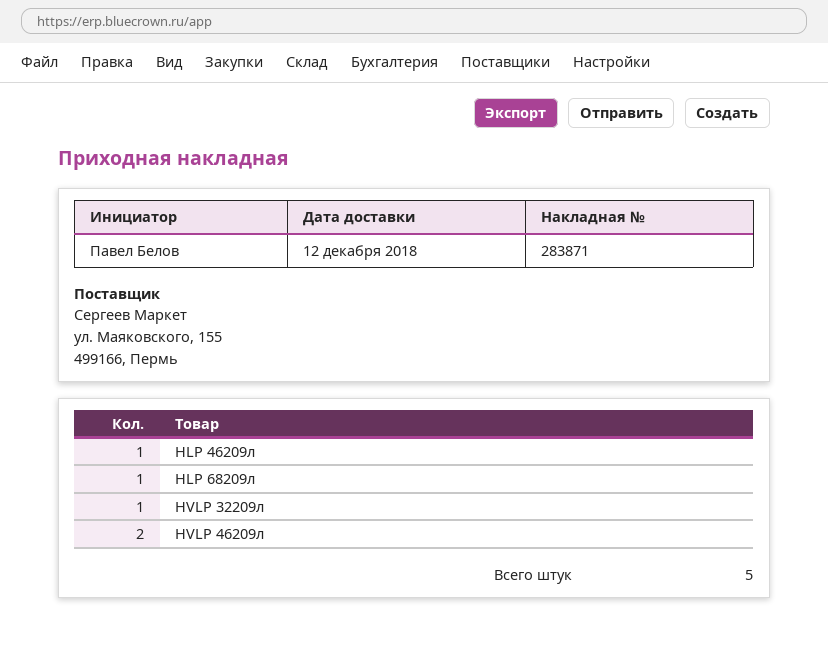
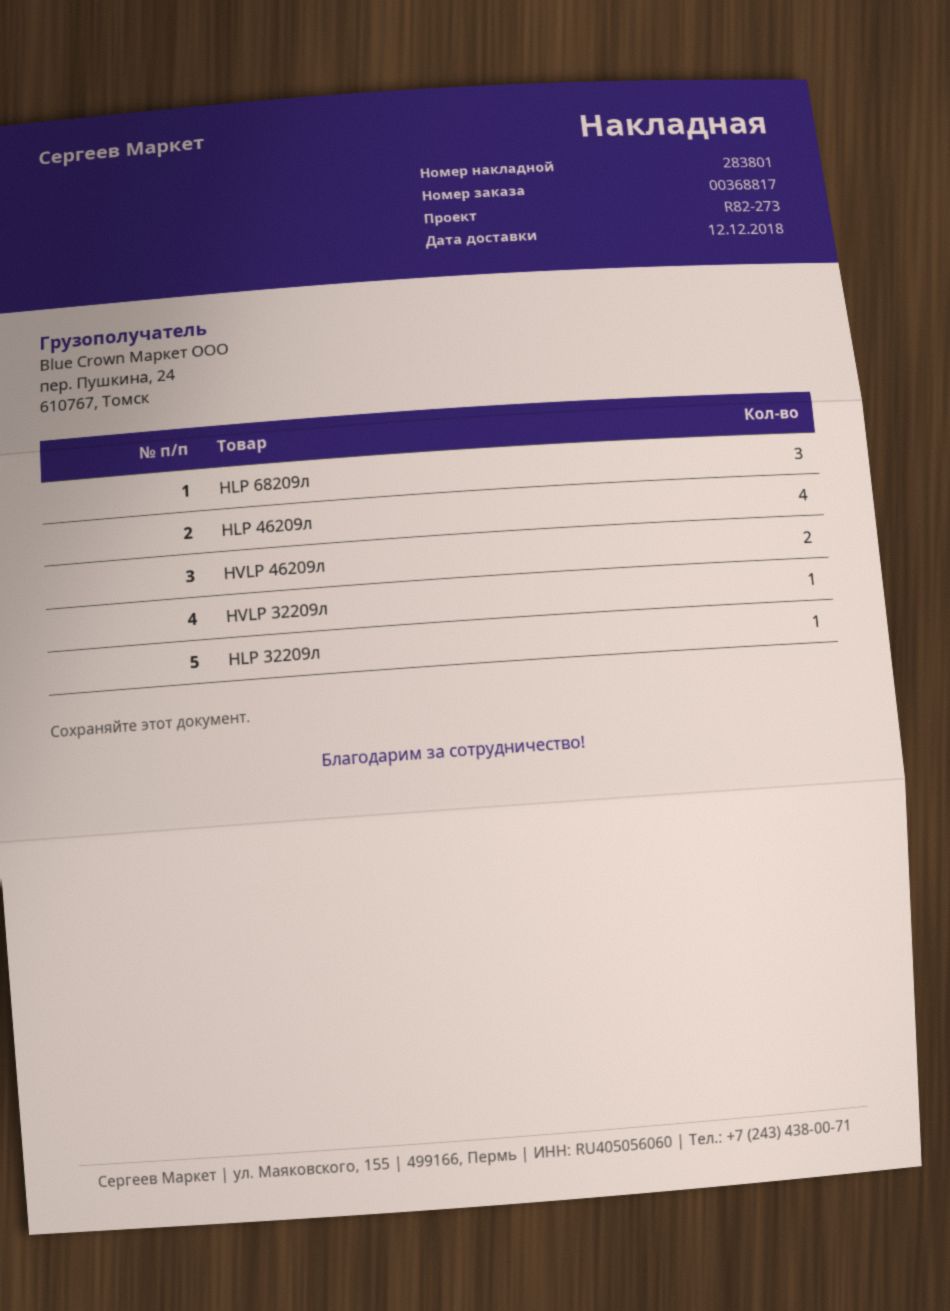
delivery note number: 283871 -> 283801
HLP 46209л: 1 -> 4
HLP 68209л: 1 -> 3
HLP 32209л: none -> 1

